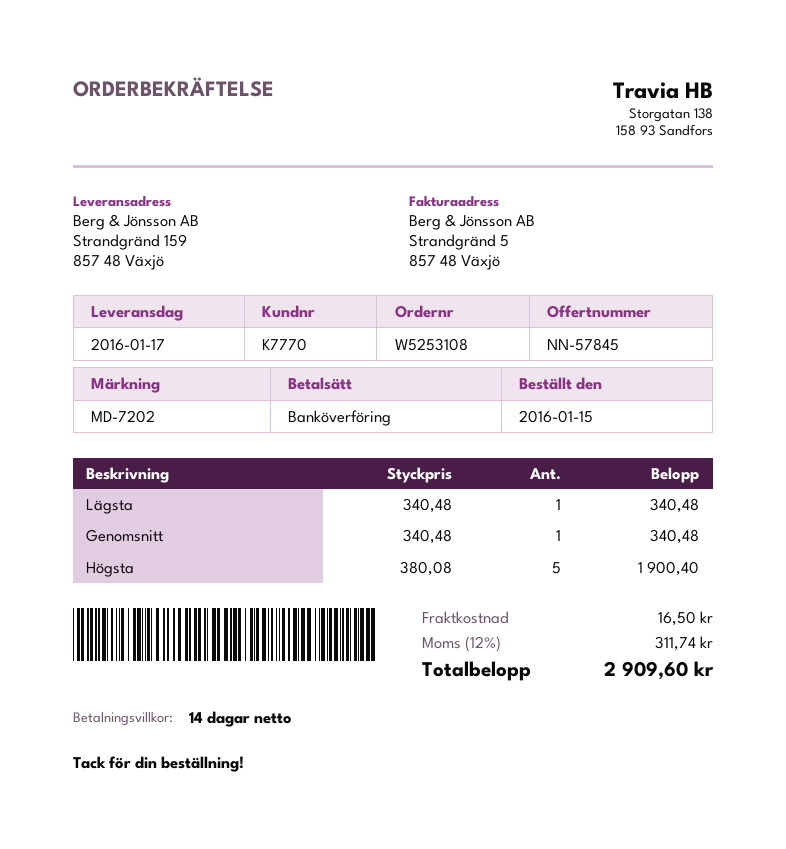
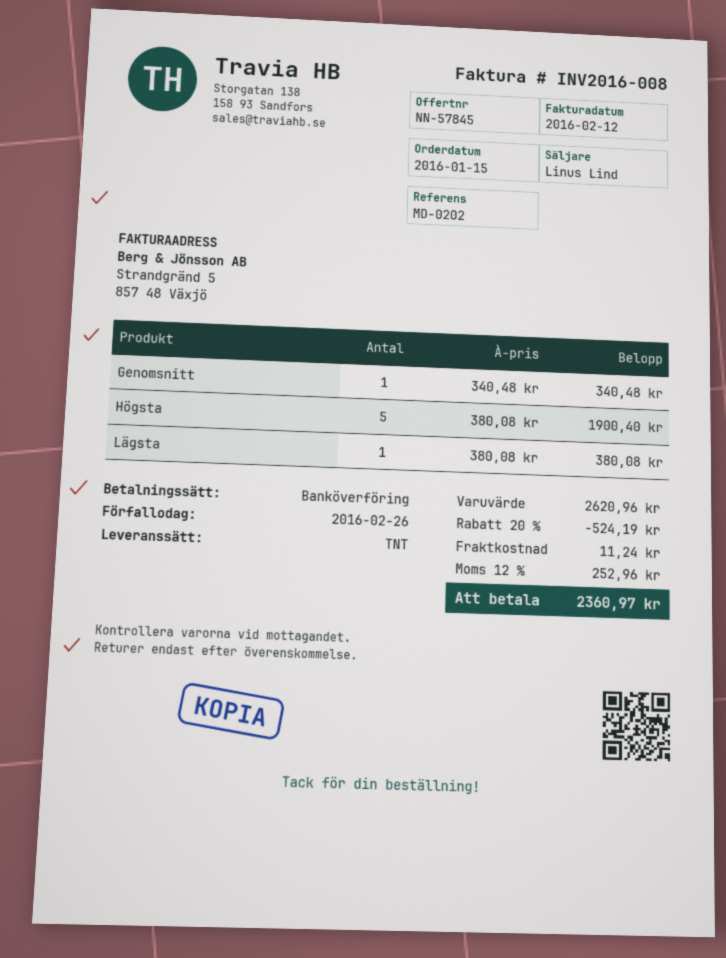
reference: MD-7202 -> MD-0202
Lägsta: 1 x 340.48 = 340.48 -> 1 x 380.08 = 380.08
discount: none -> 20% = 524.19
shipping: 16.50 -> 11.24
tax: 12% = 311.74 -> 12% = 252.96
total: 2909.60 -> 2360.97

